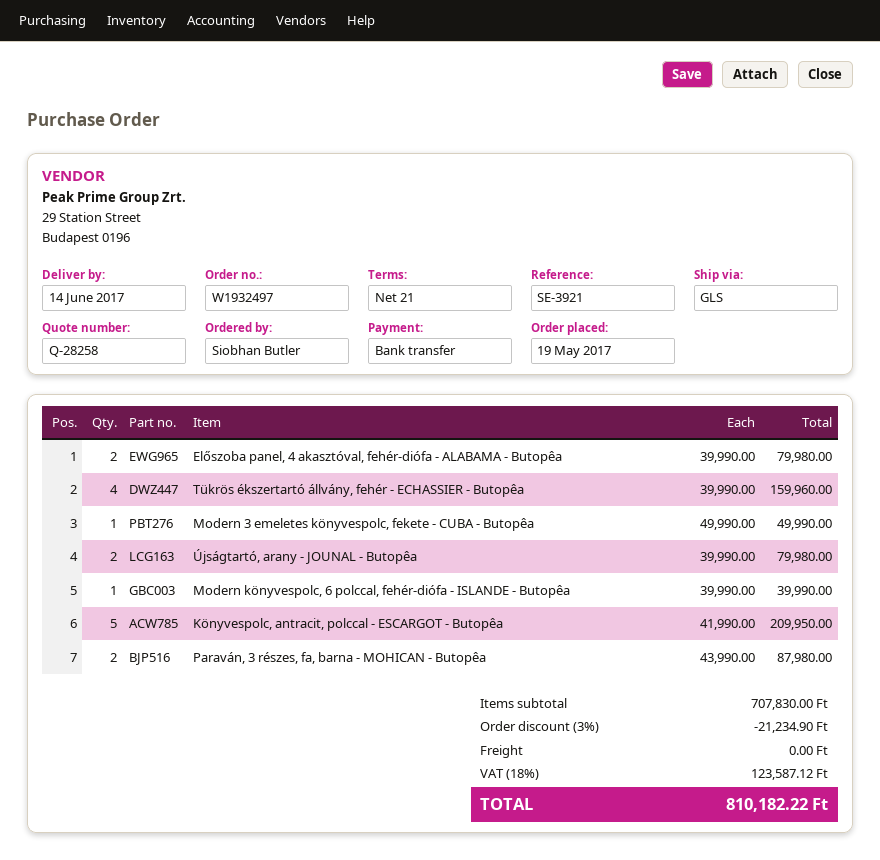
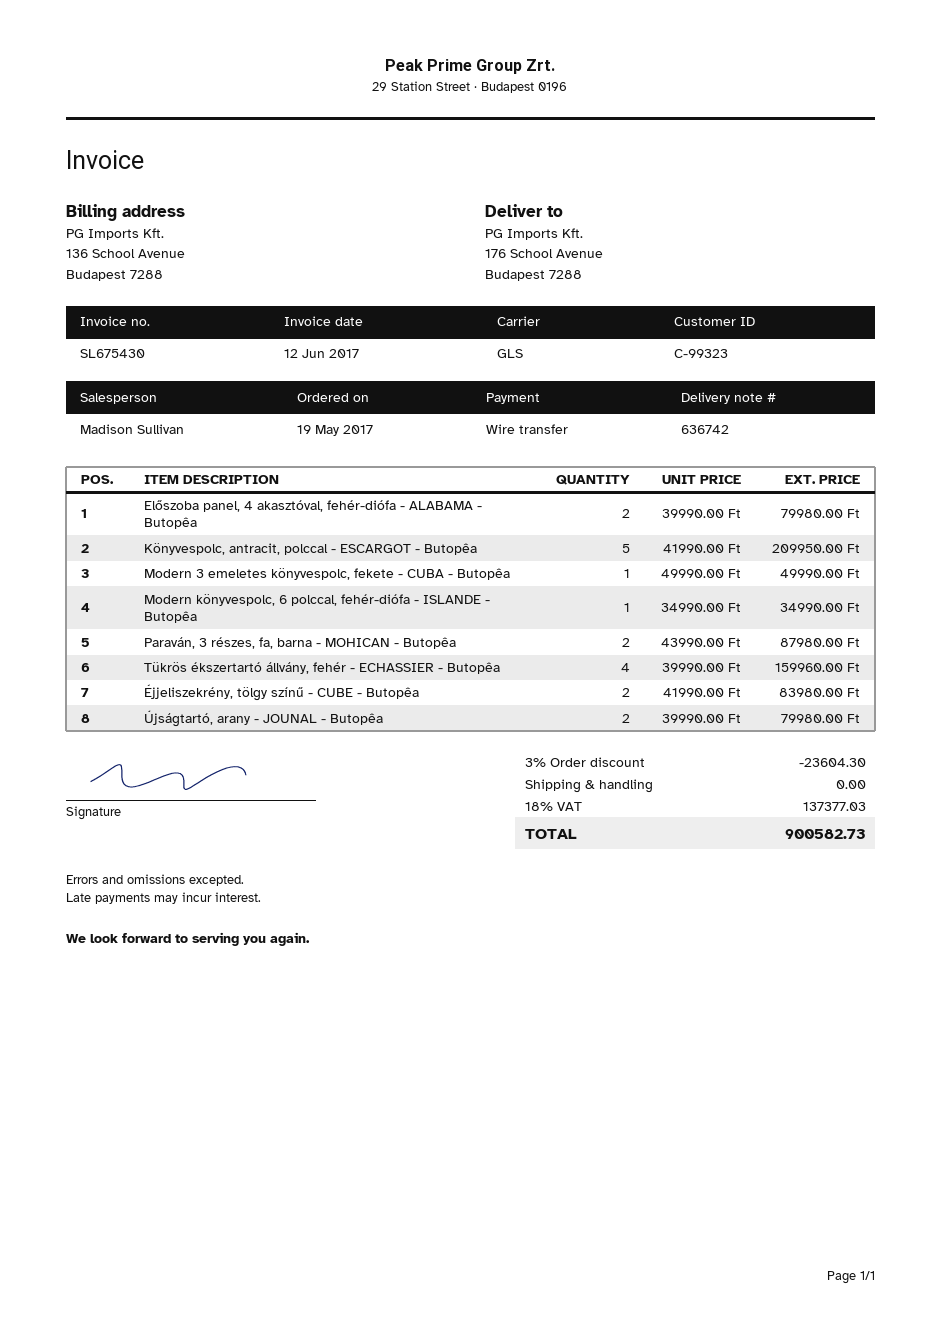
Modern könyvespolc, 6 polccal, fehér-diófa - ISLANDE - Butopêa: 1 x 39990.00 = 39990.00 -> 1 x 34990.00 = 34990.00
Éjjeliszekrény, tölgy színű - CUBE - Butopêa: none -> 2 x 41990.00 = 83980.00
discount: 3% = 21234.90 -> 3% = 23604.30
tax: 18% = 123587.12 -> 18% = 137377.03
total: 810182.22 -> 900582.73

